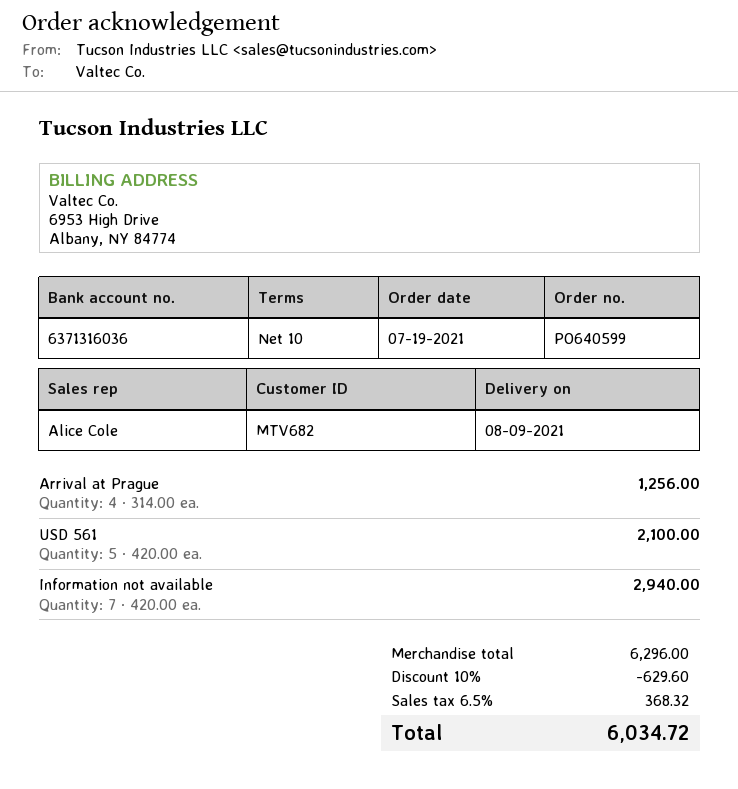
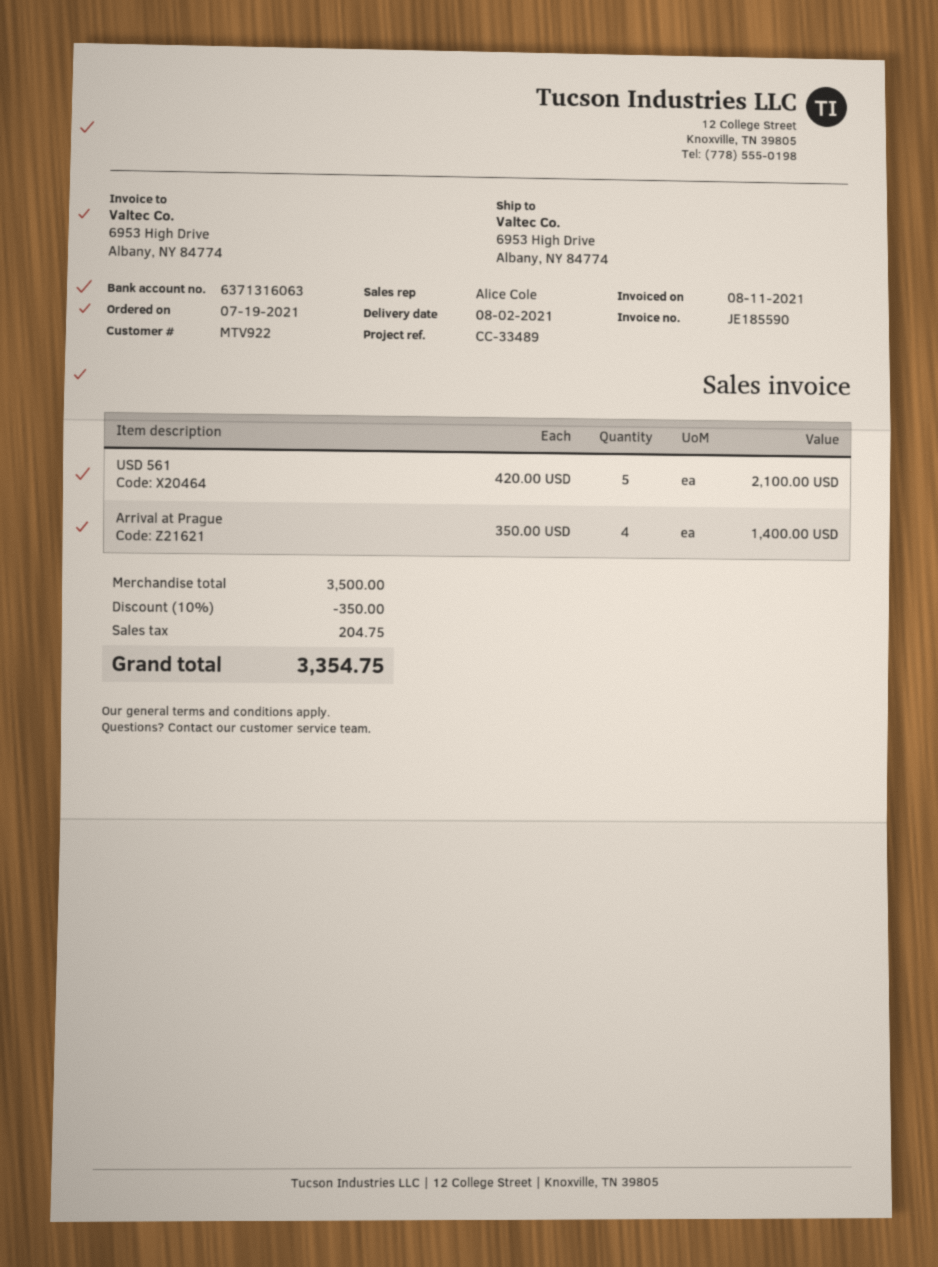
delivery date: 2021-08-09 -> 2021-08-02
customer number: MTV682 -> MTV922
bank account: 6371316036 -> 6371316063
Arrival at Prague: 4 x 314.00 = 1256.00 -> 4 x 350.00 = 1400.00
Information not available: 7 x 420.00 = 2940.00 -> none
subtotal: 6296.00 -> 3500.00
discount: 10% = 629.60 -> 10% = 350.00
tax: 368.32 -> 204.75
total: 6034.72 -> 3354.75

